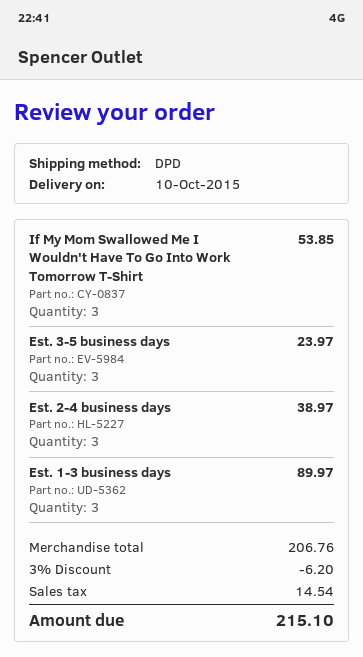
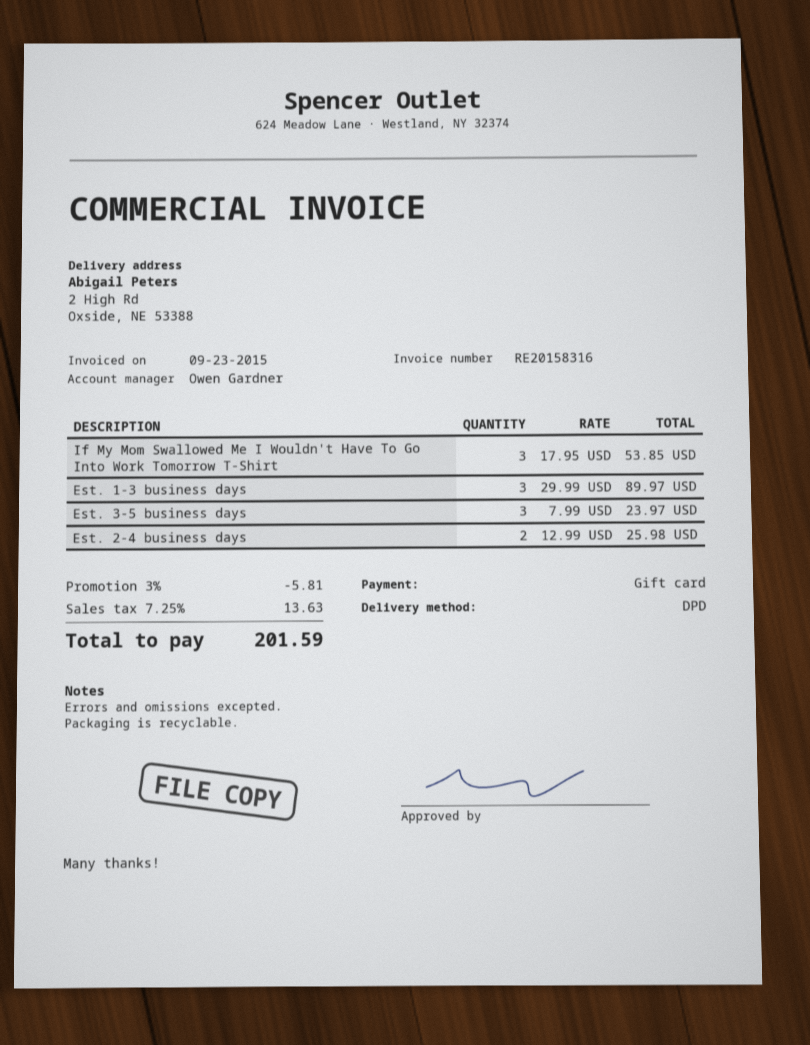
Est. 2-4 business days: 3 for 38.97 -> 2 for 25.98
discount: 3% = 6.20 -> 3% = 5.81
tax: 14.54 -> 13.63
total: 215.10 -> 201.59

